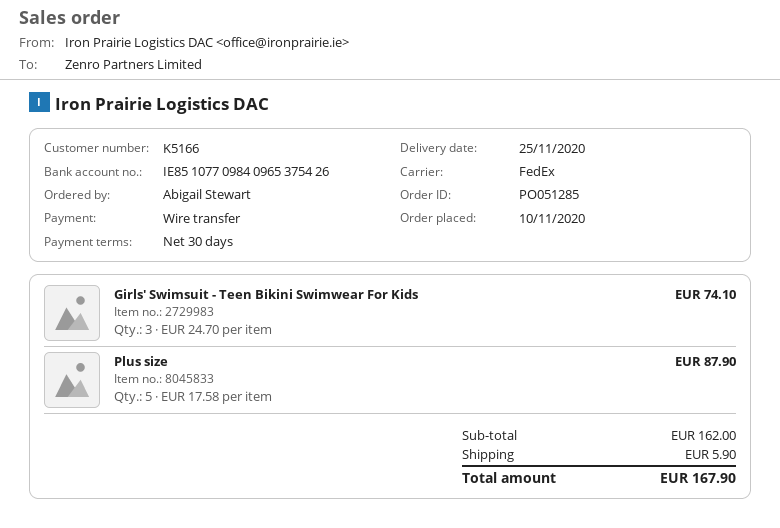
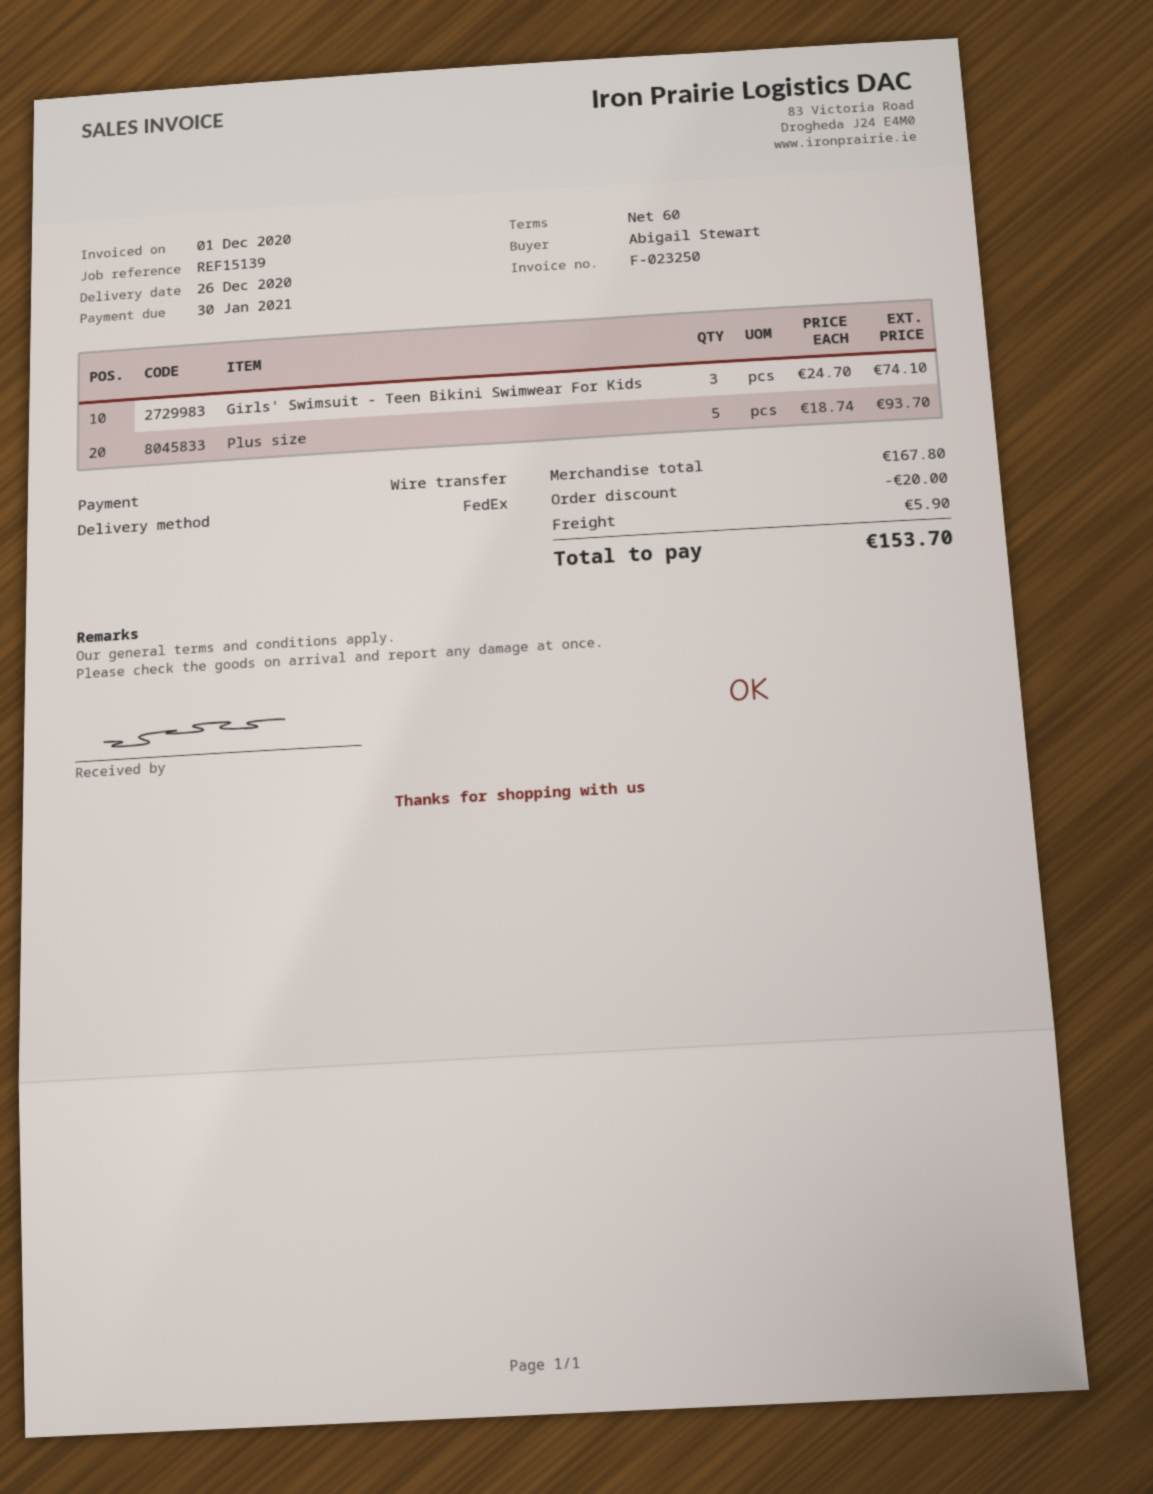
delivery date: 2020-11-25 -> 2020-12-26
payment terms: 30 days -> 60 days
Plus size: 5 x 17.58 = 87.90 -> 5 x 18.74 = 93.70
subtotal: 162.00 -> 167.80
discount: none -> 20.00
total: 167.90 -> 153.70

